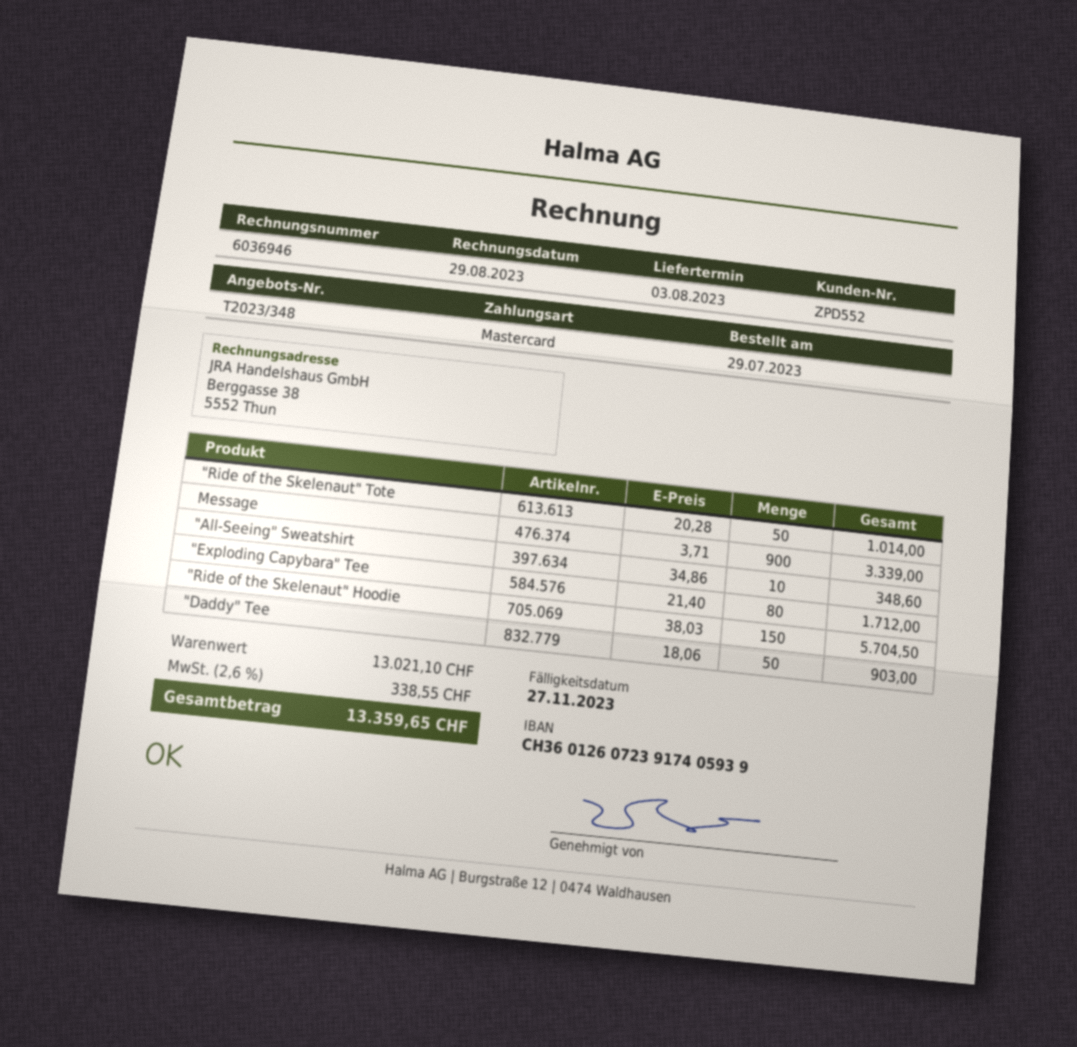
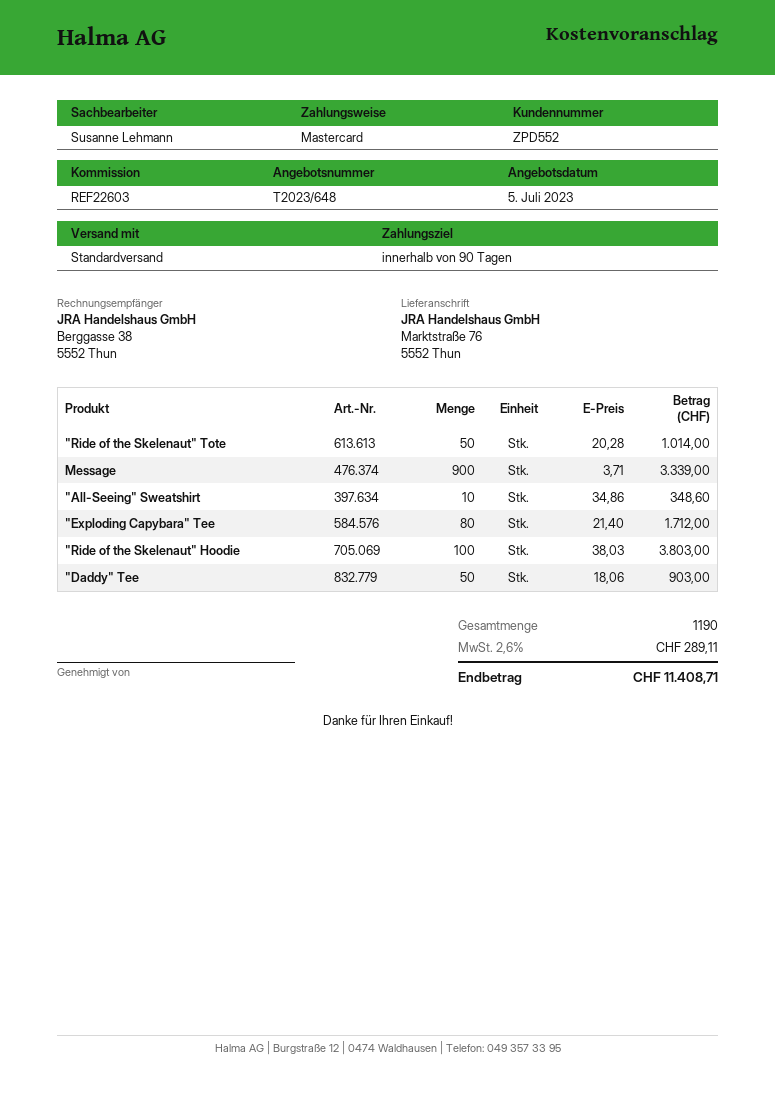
quote number: T2023/348 -> T2023/648
"Ride of the Skelenaut" Hoodie: 150 x 38.03 = 5704.50 -> 100 x 38.03 = 3803.00
tax: 2.6% = 338.55 -> 2.6% = 289.11
total: 13359.65 -> 11408.71

